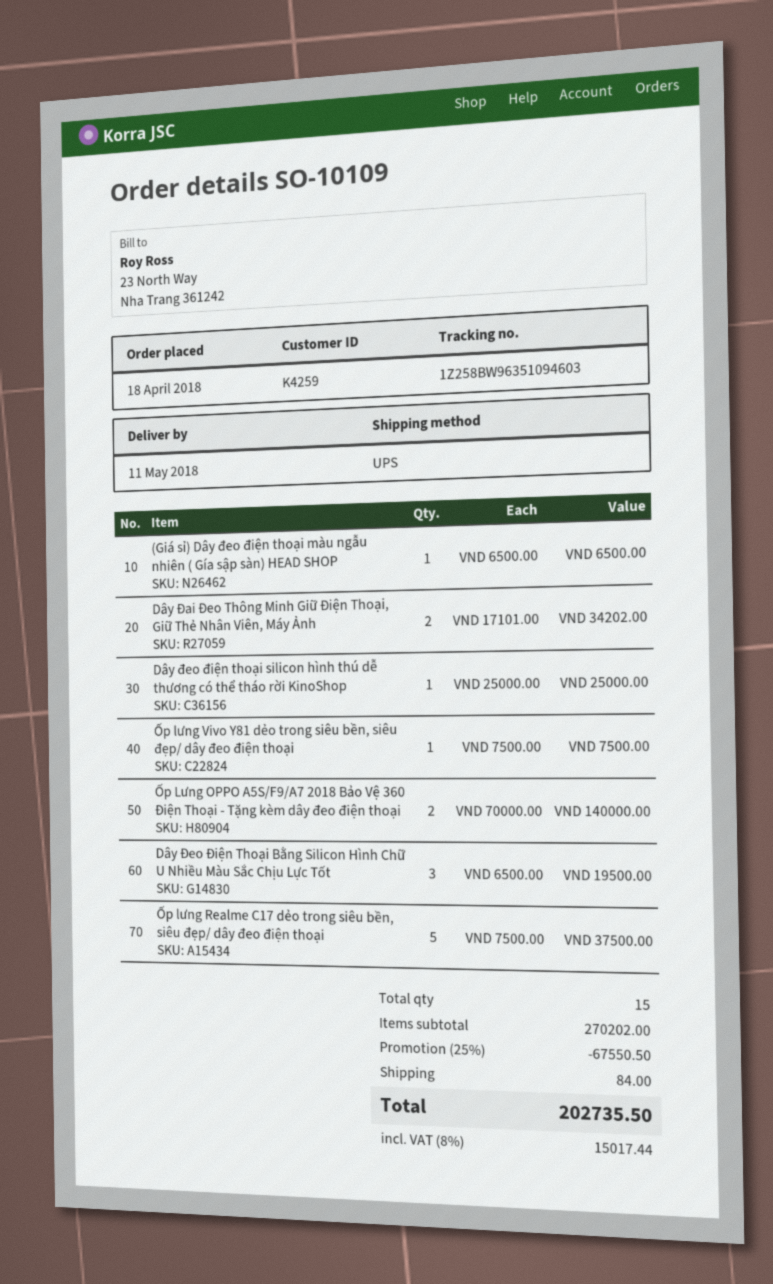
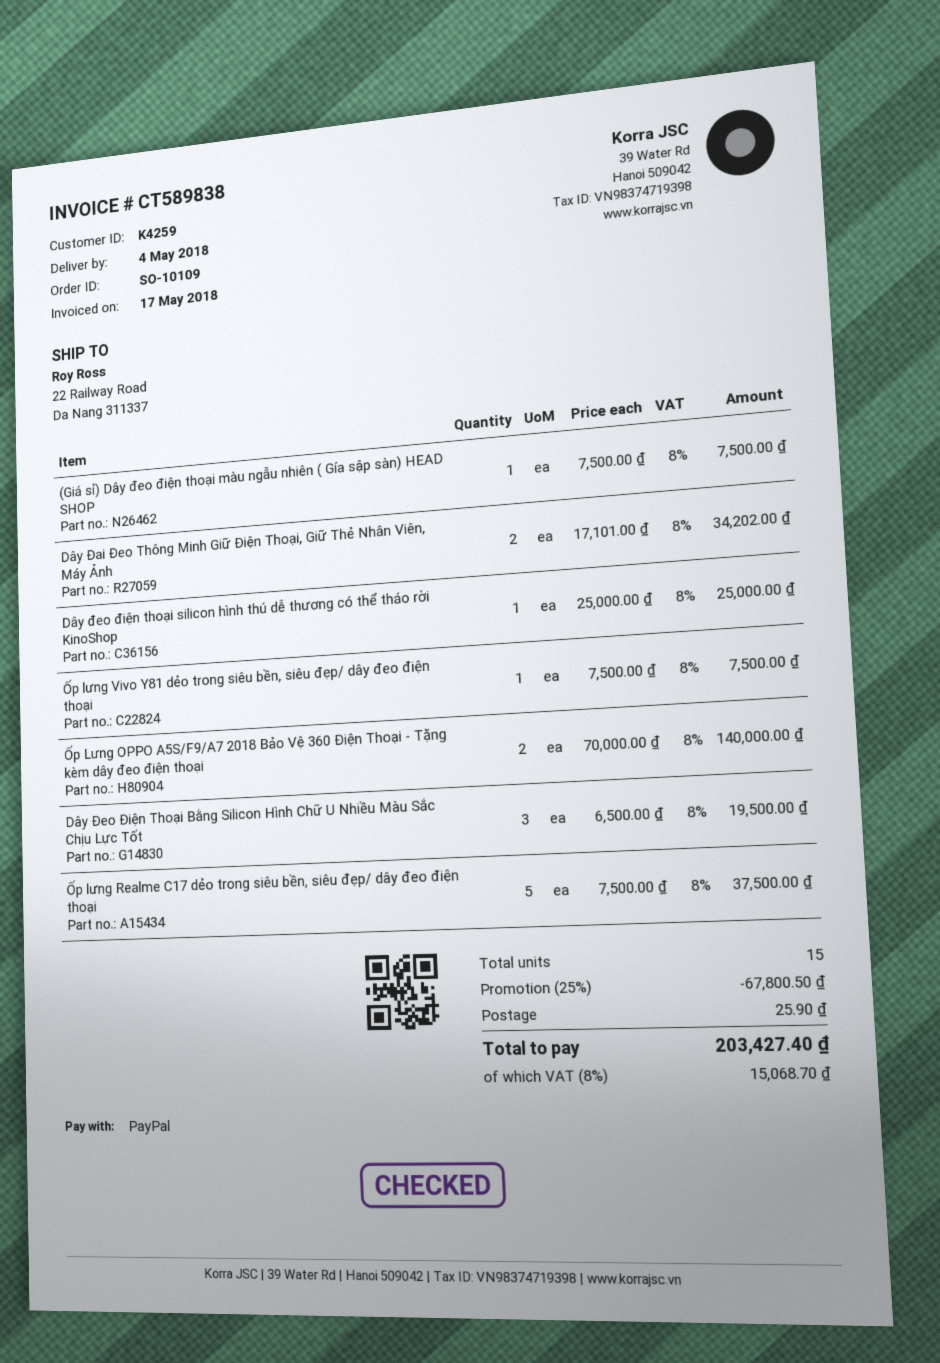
delivery date: 2018-05-11 -> 2018-05-04
(Giá sỉ) Dây đeo điện thoại màu ngẫu nhiên ( Gía sập sàn) HEAD SHOP: 1 x 6500.00 = 6500.00 -> 1 x 7500.00 = 7500.00
discount: 25% = 67550.50 -> 25% = 67800.50
shipping: 84.00 -> 25.90
tax: 8% = 15017.44 -> 8% = 15068.70
total: 202735.50 -> 203427.40

